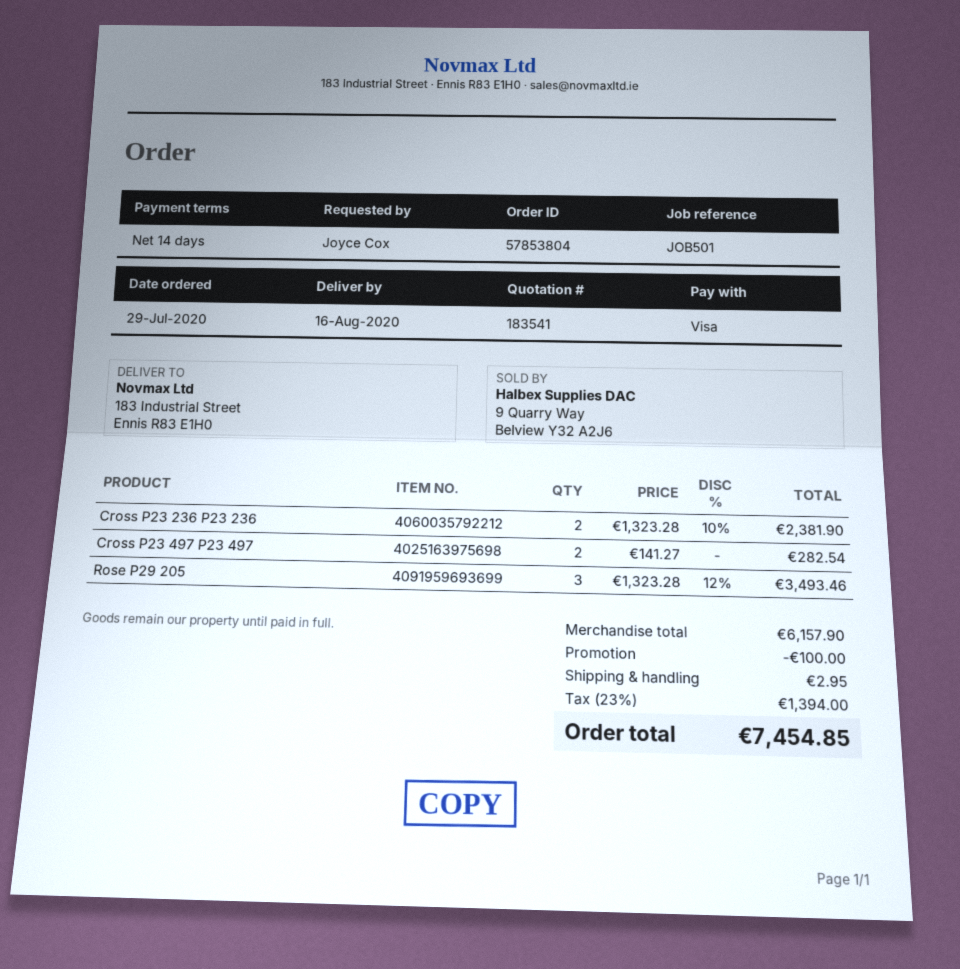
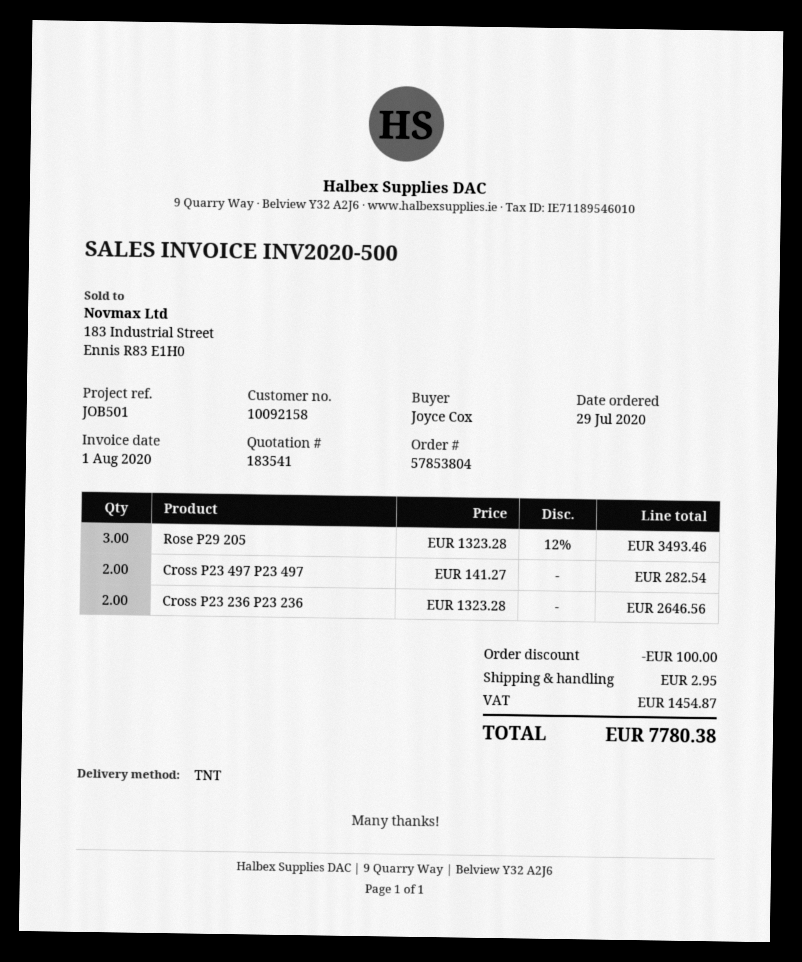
Cross P23 236 P23 236: 2 x 1323.28 - 10% = 2381.90 -> 2 x 1323.28 = 2646.56
tax: 1394.00 -> 1454.87
total: 7454.85 -> 7780.38

